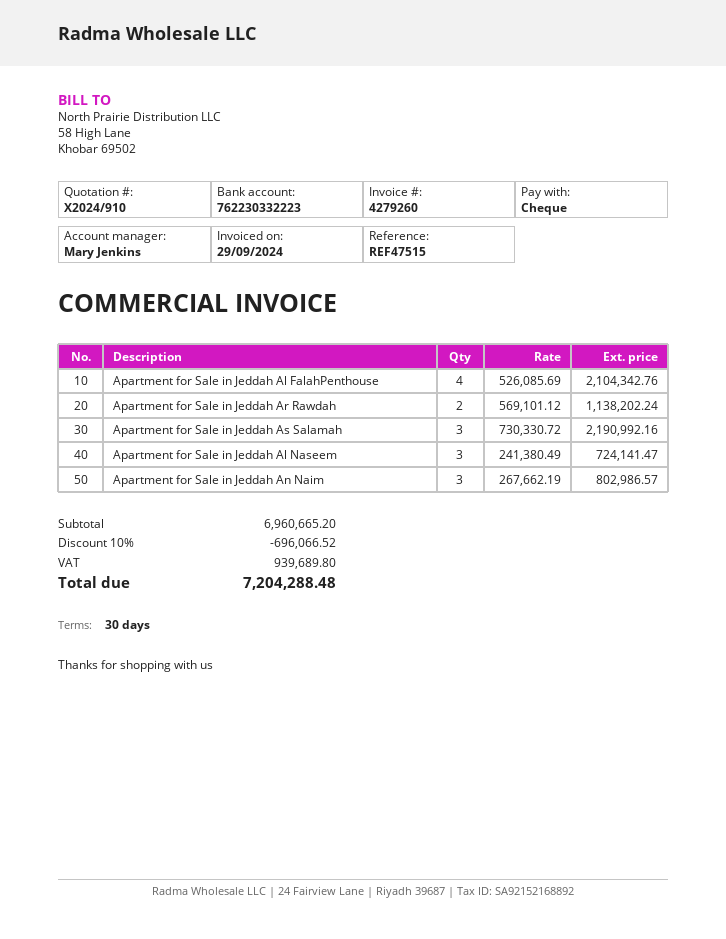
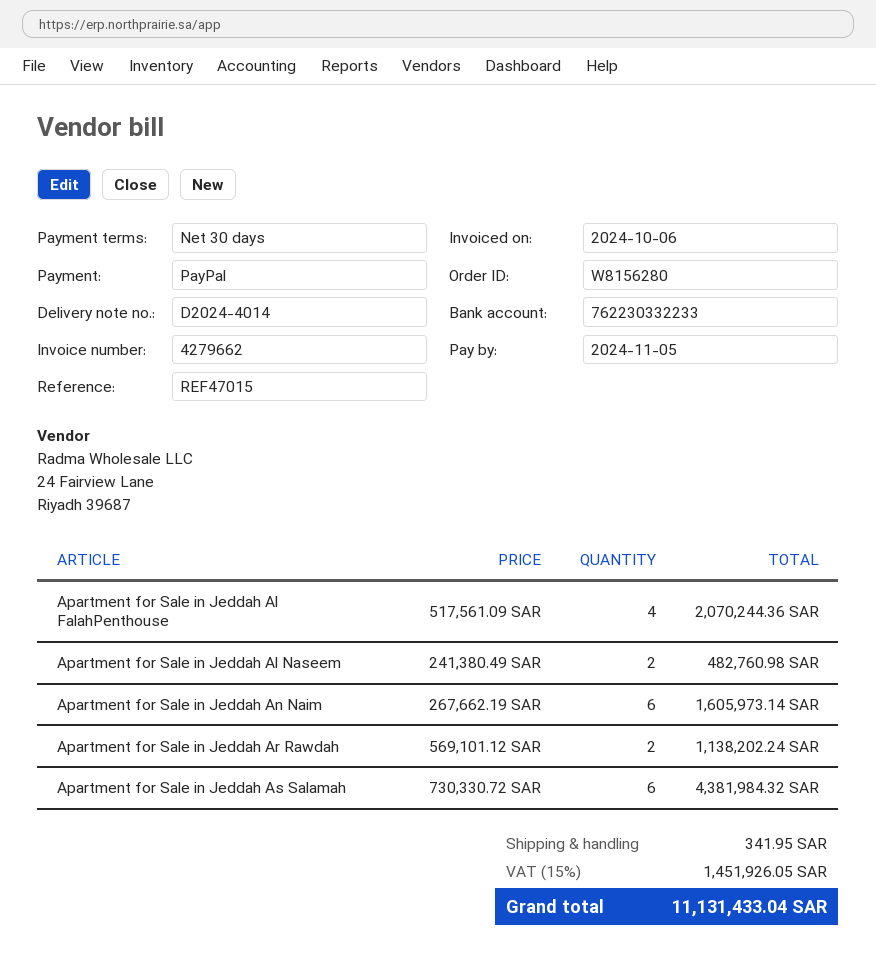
invoice number: 4279260 -> 4279662
invoice date: 2024-09-29 -> 2024-10-06
reference: REF47515 -> REF47015
payment method: cheque -> PayPal
bank account: 762230332223 -> 762230332233
Apartment for Sale in Jeddah Al FalahPenthouse: 4 x 526085.69 = 2104342.76 -> 4 x 517561.09 = 2070244.36
Apartment for Sale in Jeddah As Salamah: 3 x 730330.72 = 2190992.16 -> 6 x 730330.72 = 4381984.32
Apartment for Sale in Jeddah Al Naseem: 3 x 241380.49 = 724141.47 -> 2 x 241380.49 = 482760.98
Apartment for Sale in Jeddah An Naim: 3 x 267662.19 = 802986.57 -> 6 x 267662.19 = 1605973.14
discount: 10% = 696066.52 -> none
shipping: none -> 341.95
tax: 939689.80 -> 1451926.05
total: 7204288.48 -> 11131433.04

